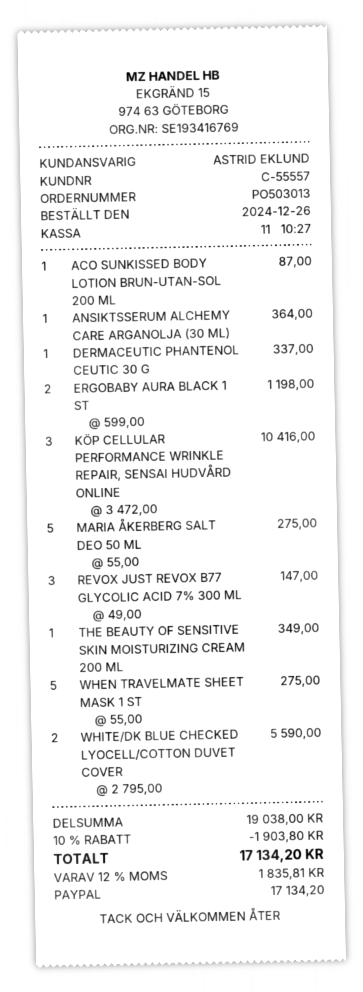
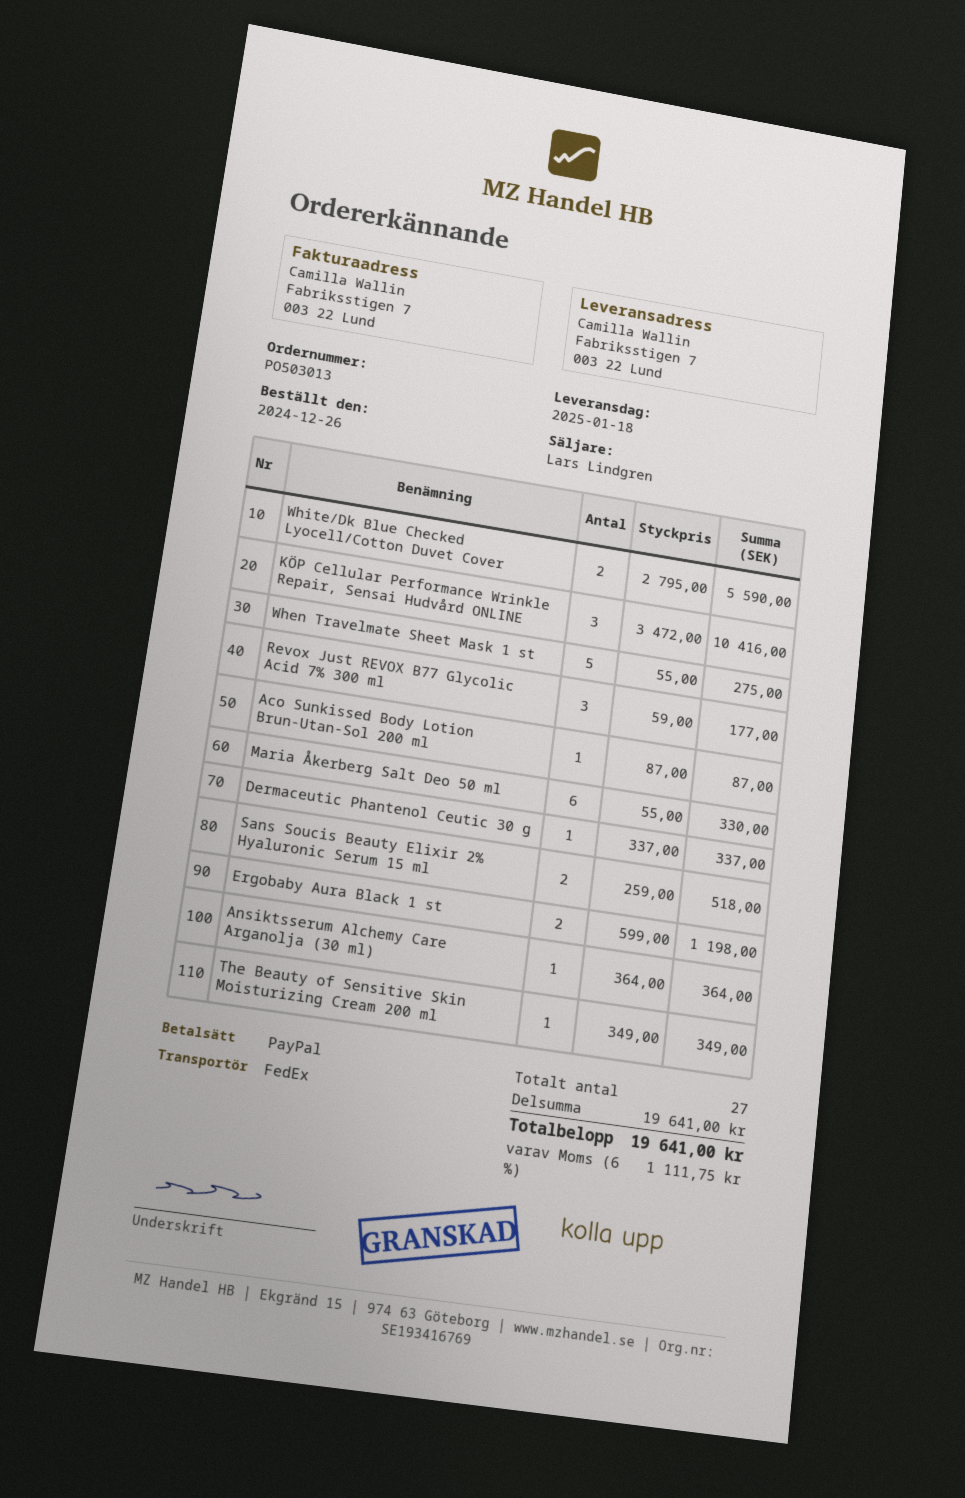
sales rep: ASTRID EKLUND -> Lars Lindgren
MARIA ÅKERBERG SALT DEO 50 ML: 5 x 55.00 = 275.00 -> 6 x 55.00 = 330.00
REVOX JUST REVOX B77 GLYCOLIC ACID 7% 300 ML: 3 x 49.00 = 147.00 -> 3 x 59.00 = 177.00
Sans Soucis Beauty Elixir 2% Hyaluronic Serum 15 ml: none -> 2 x 259.00 = 518.00
subtotal: 19038.00 -> 19641.00
discount: 10% = 1903.80 -> none
tax: 12% = 1835.81 -> 6% = 1111.75
total: 17134.20 -> 19641.00

